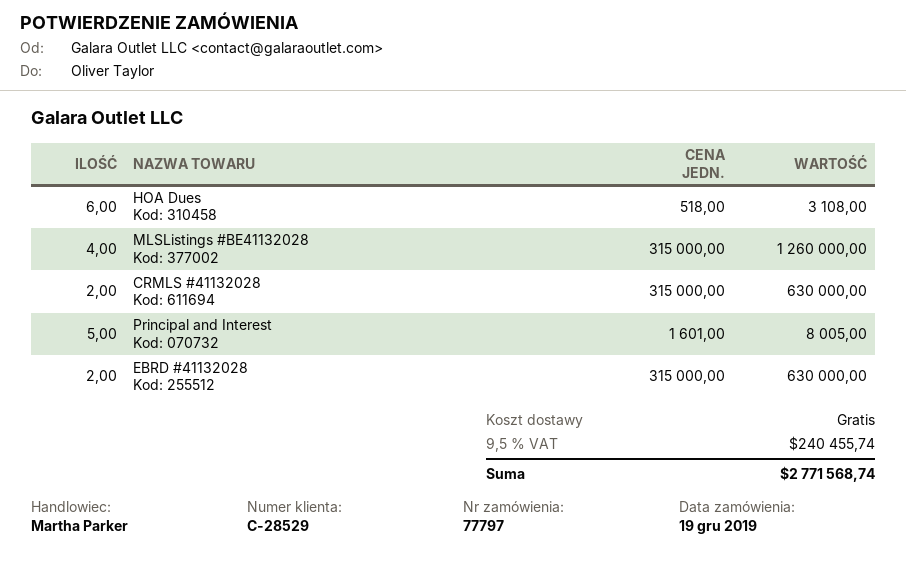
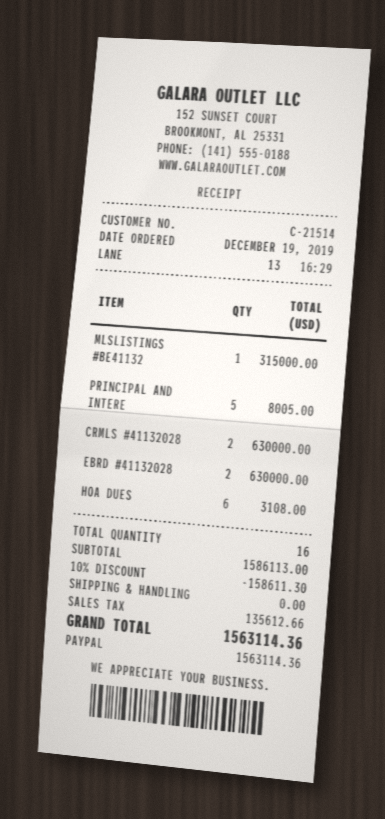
customer number: C-28529 -> C-21514
MLSListings #BE41132028: 4 for 1260000.00 -> 1 for 315000.00
discount: none -> 10% = 158611.30
tax: 240455.74 -> 135612.66
total: 2771568.74 -> 1563114.36

